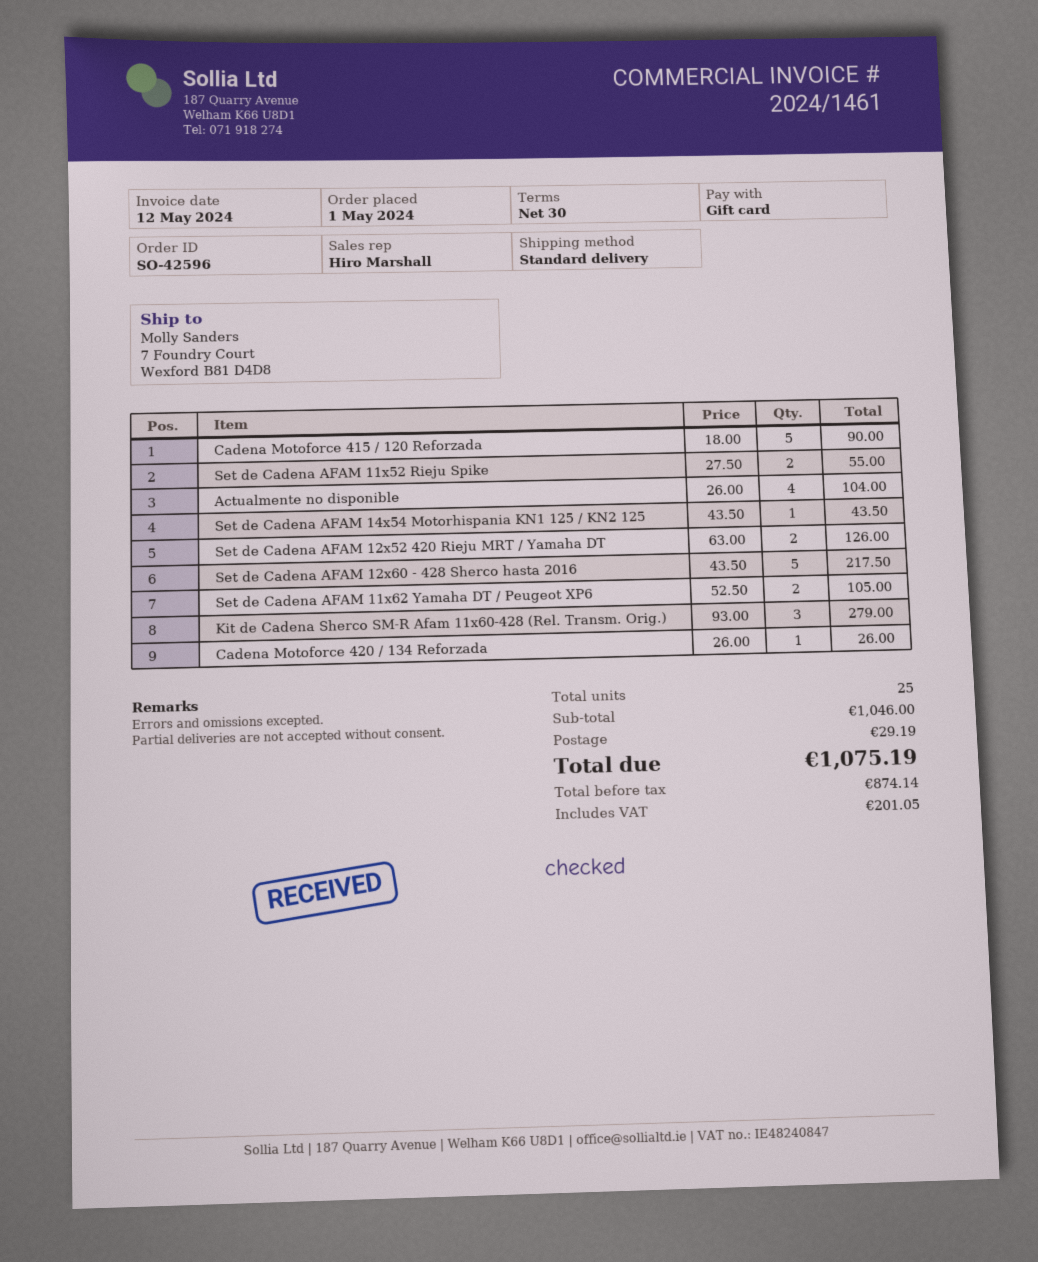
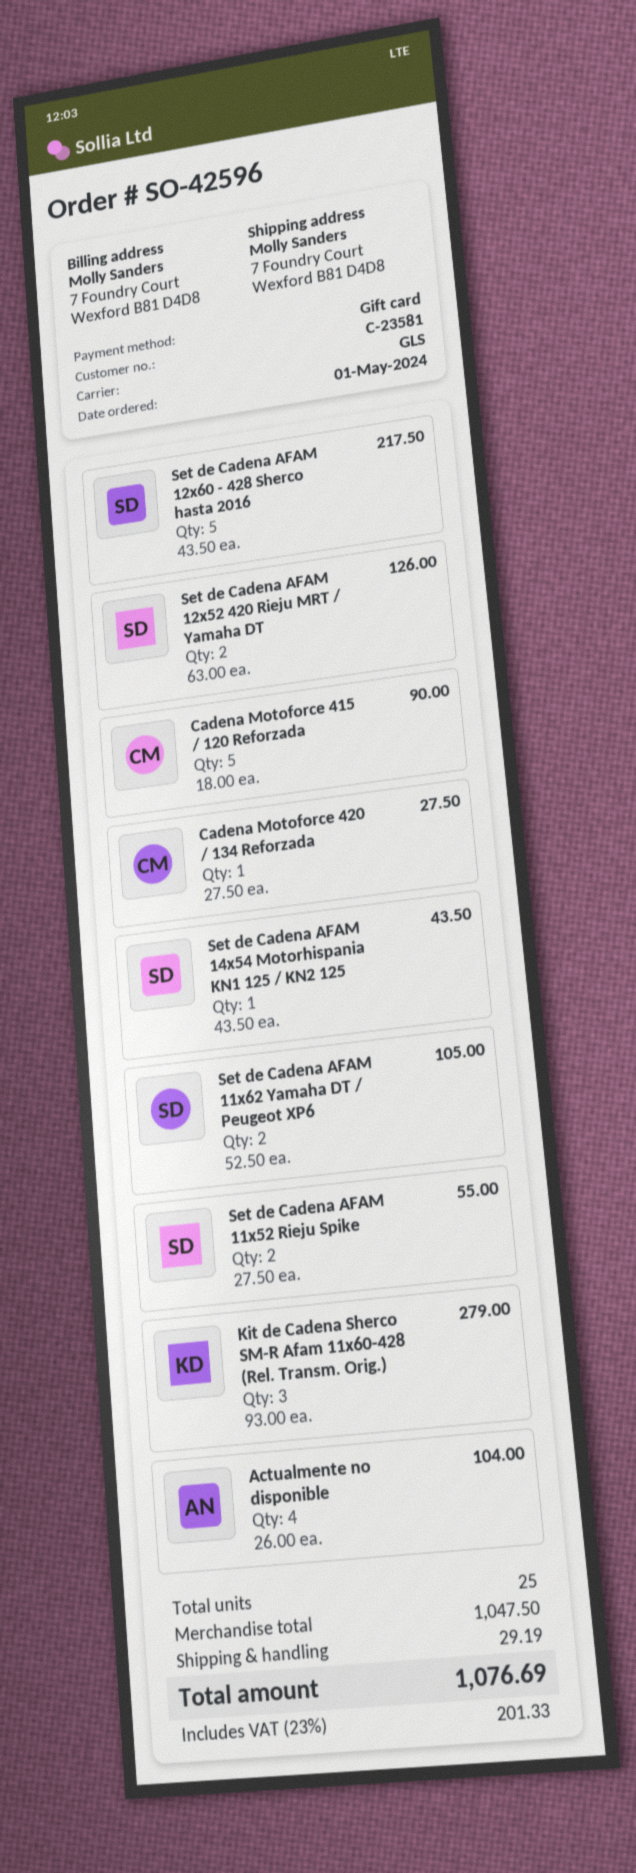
shipping method: standard -> GLS
Cadena Motoforce 420 / 134 Reforzada: 1 x 26.00 = 26.00 -> 1 x 27.50 = 27.50
subtotal: 1046.00 -> 1047.50
tax: 201.05 -> 201.33
total: 1075.19 -> 1076.69

